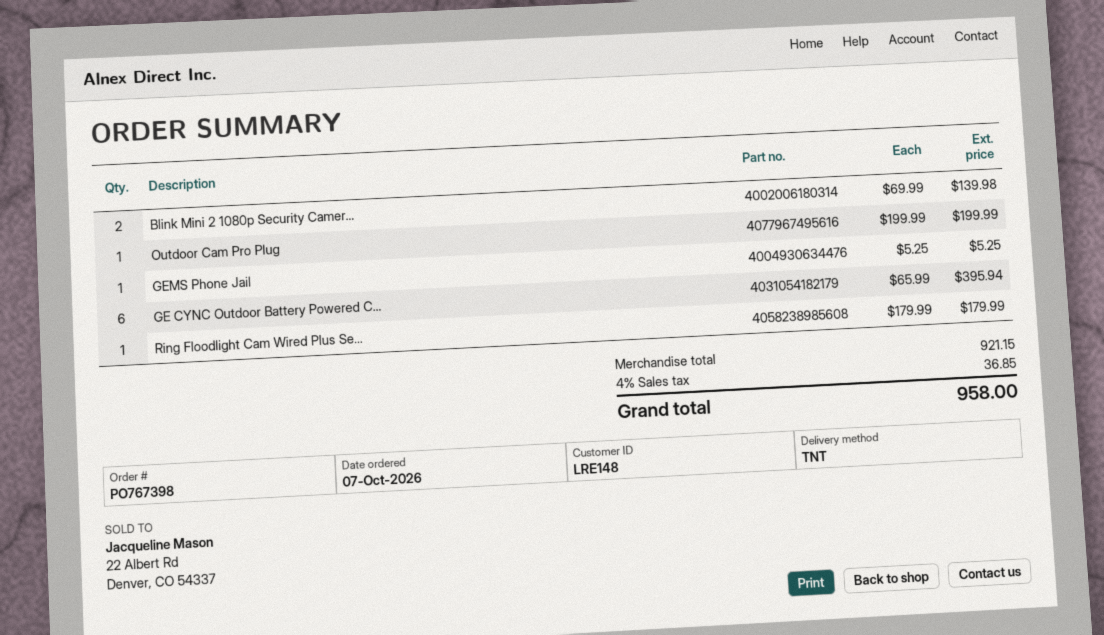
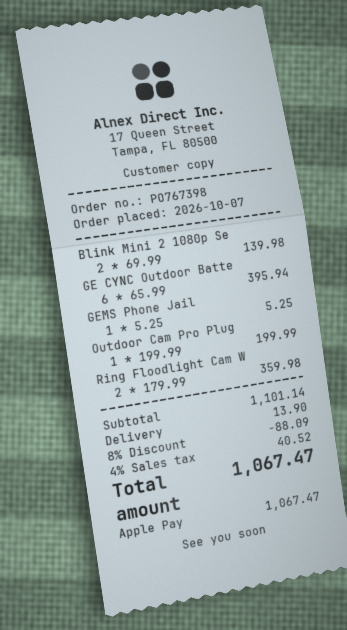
Ring Floodlight Cam Wired Plus Se...: 1 x 179.99 = 179.99 -> 2 x 179.99 = 359.98
subtotal: 921.15 -> 1101.14
discount: none -> 8% = 88.09
shipping: none -> 13.90
tax: 4% = 36.85 -> 4% = 40.52
total: 958.00 -> 1067.47

